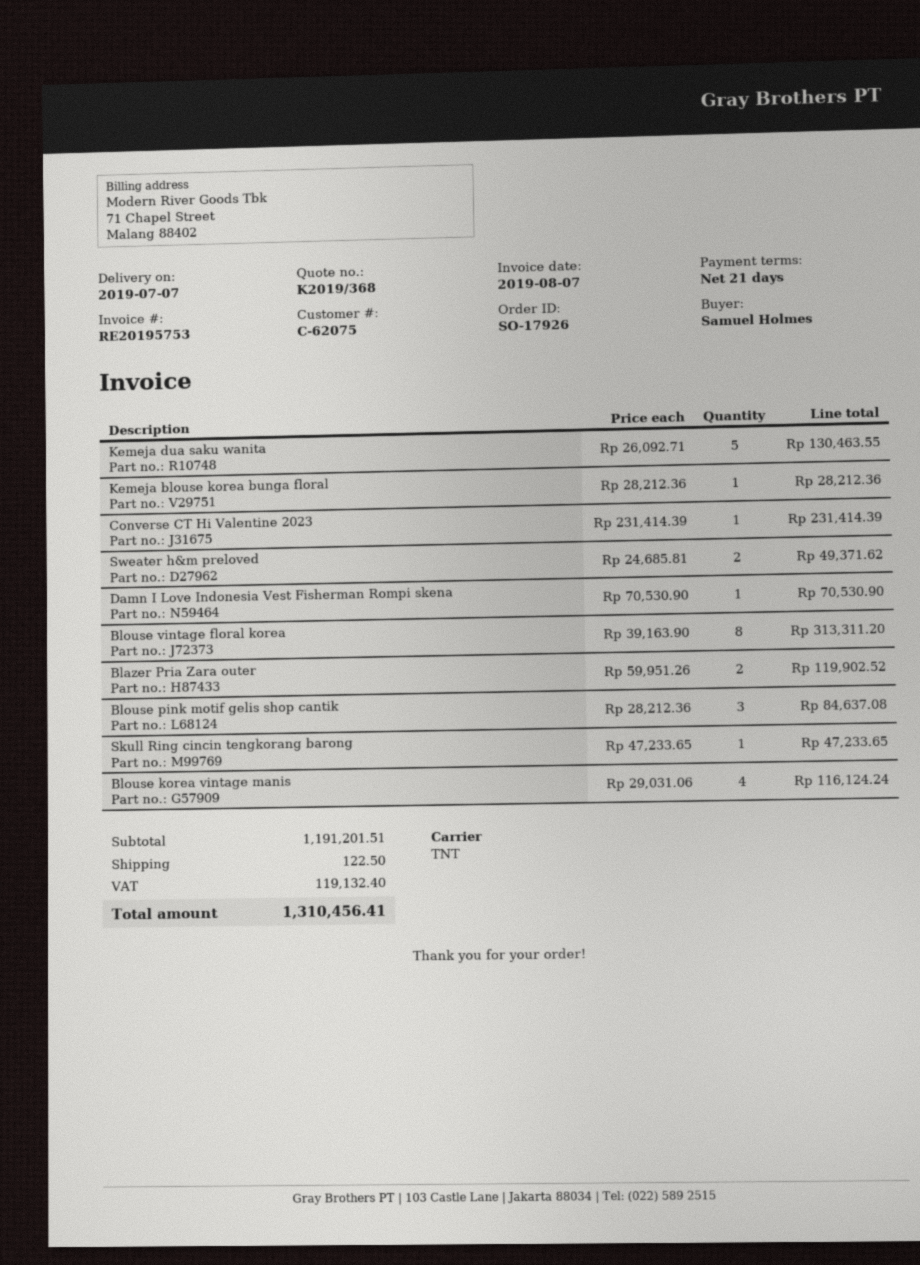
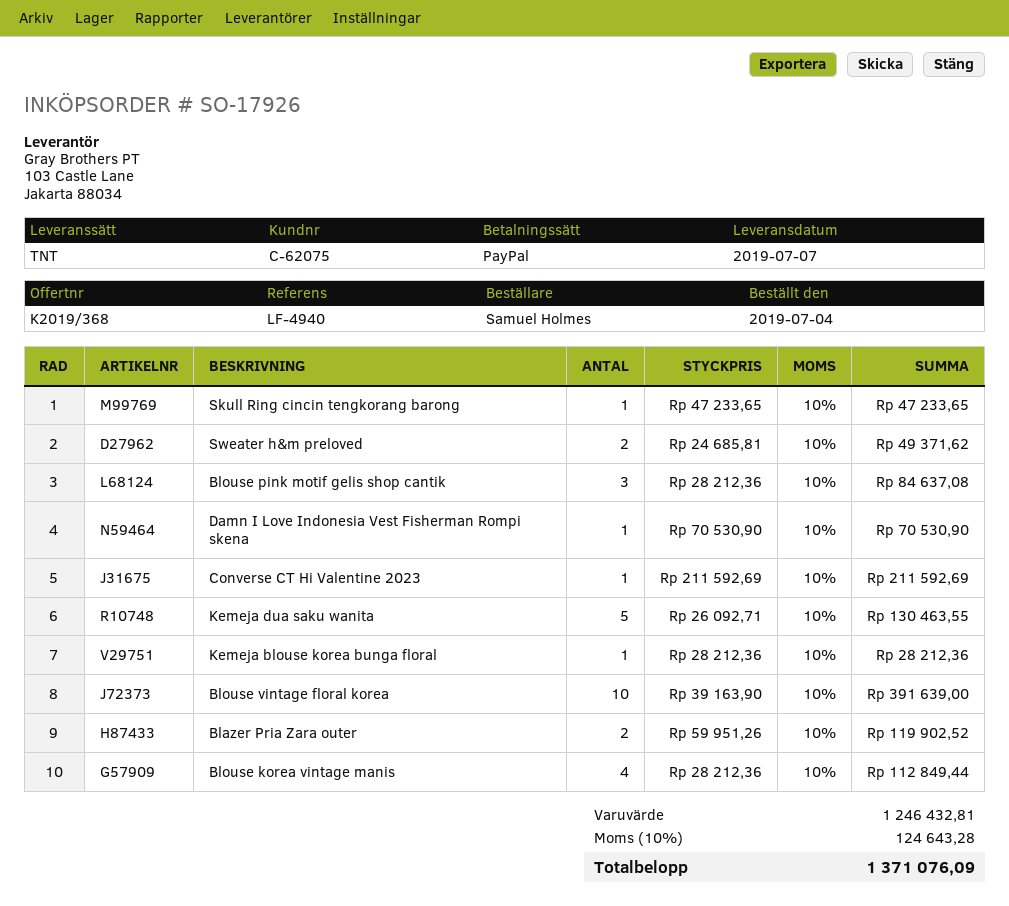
Converse CT Hi Valentine 2023: 1 x 231414.39 = 231414.39 -> 1 x 211592.69 = 211592.69
Blouse vintage floral korea: 8 x 39163.90 = 313311.20 -> 10 x 39163.90 = 391639.00
Blouse korea vintage manis: 4 x 29031.06 = 116124.24 -> 4 x 28212.36 = 112849.44
subtotal: 1191201.51 -> 1246432.81
shipping: 122.50 -> none
tax: 119132.40 -> 124643.28
total: 1310456.41 -> 1371076.09

